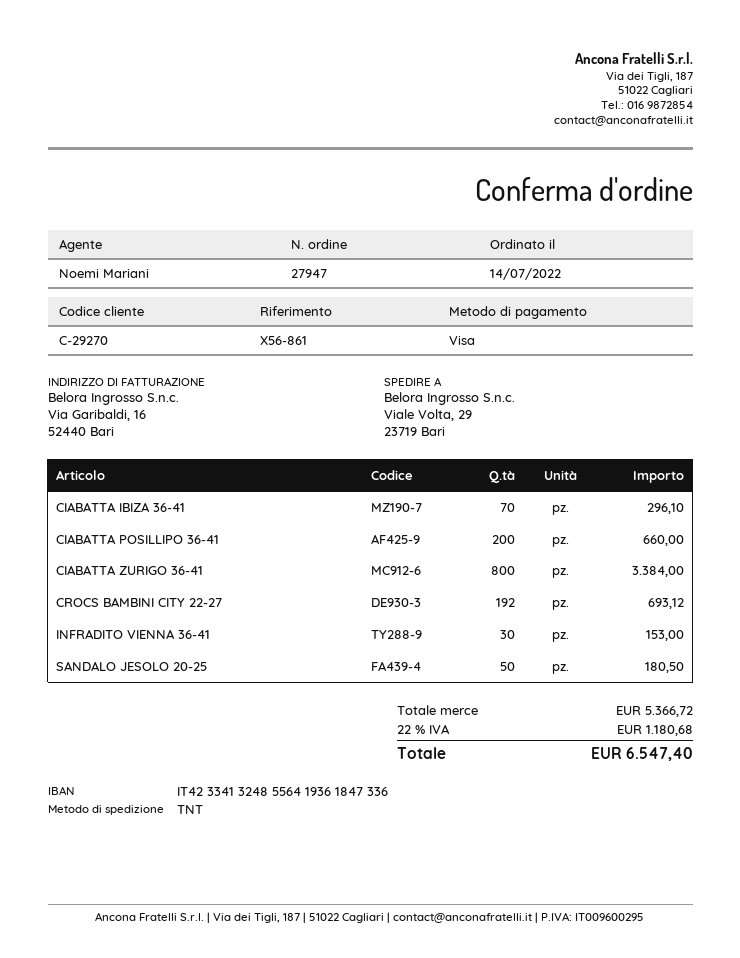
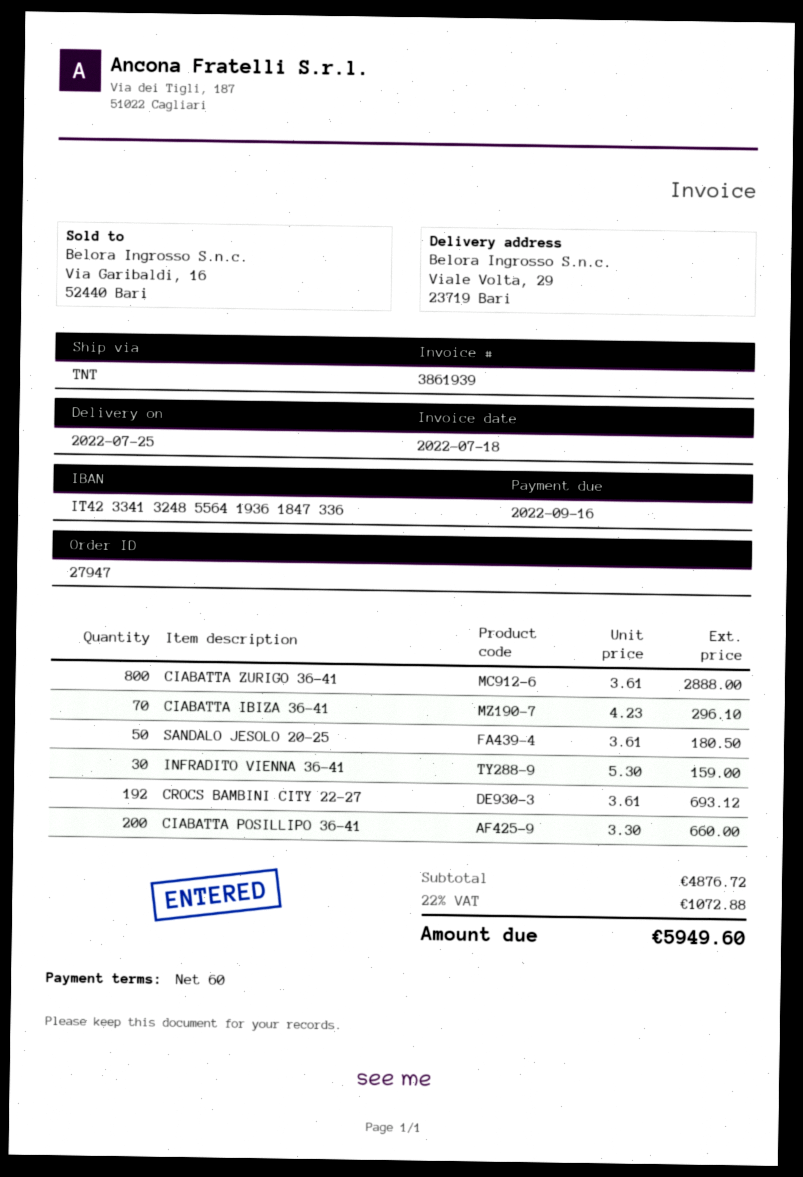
CIABATTA ZURIGO 36-41: 800 for 3384.00 -> 800 for 2888.00
INFRADITO VIENNA 36-41: 30 for 153.00 -> 30 for 159.00
subtotal: 5366.72 -> 4876.72
tax: 22% = 1180.68 -> 22% = 1072.88
total: 6547.40 -> 5949.60

